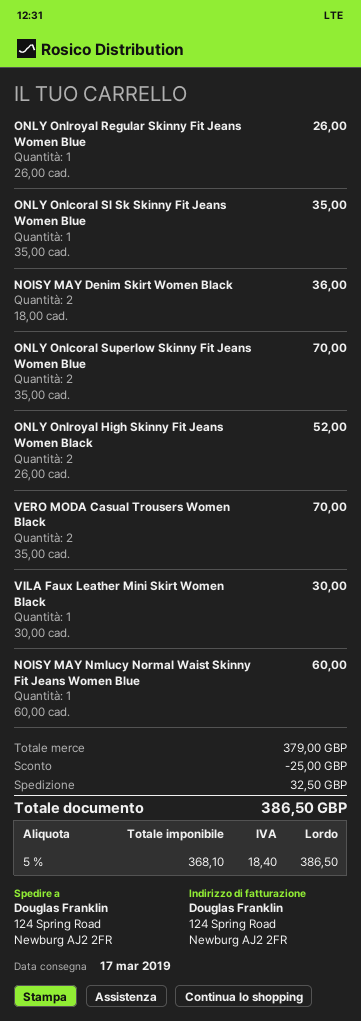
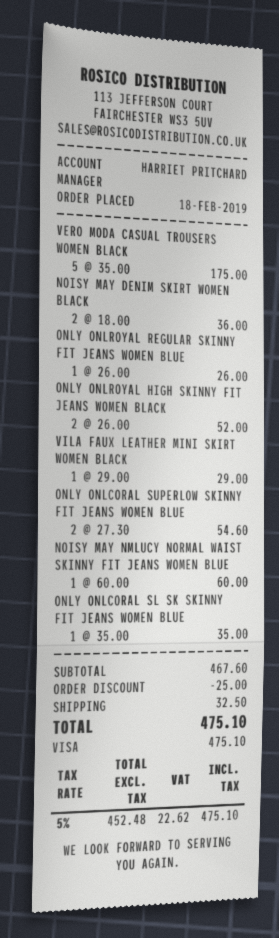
ONLY Onlcoral Superlow Skinny Fit Jeans Women Blue: 2 x 35.00 = 70.00 -> 2 x 27.30 = 54.60
VERO MODA Casual Trousers Women Black: 2 x 35.00 = 70.00 -> 5 x 35.00 = 175.00
VILA Faux Leather Mini Skirt Women Black: 1 x 30.00 = 30.00 -> 1 x 29.00 = 29.00
subtotal: 379.00 -> 467.60
net: 368.10 -> 452.48
tax: 5% = 18.40 -> 5% = 22.62
total: 386.50 -> 475.10

